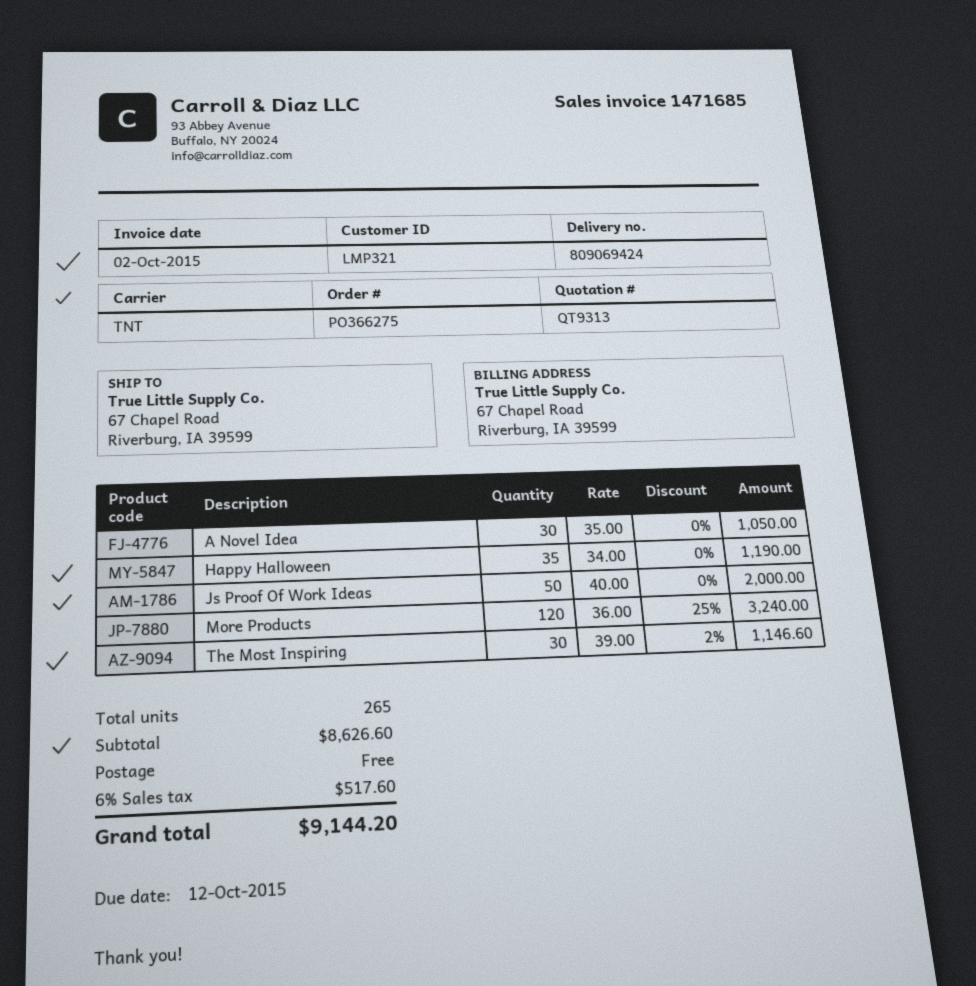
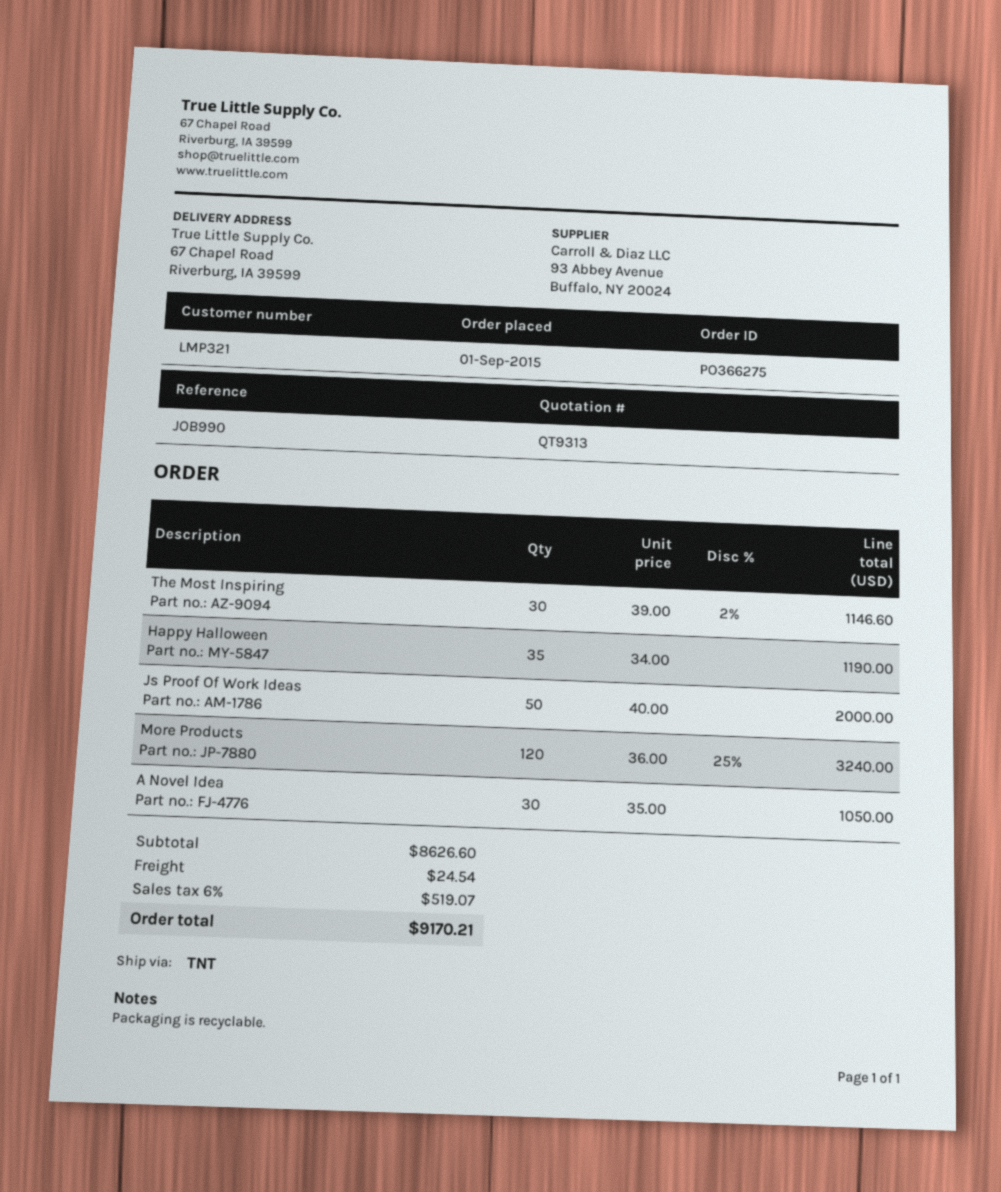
shipping: 0.00 -> 24.54
tax: 6% = 517.60 -> 6% = 519.07
total: 9144.20 -> 9170.21

